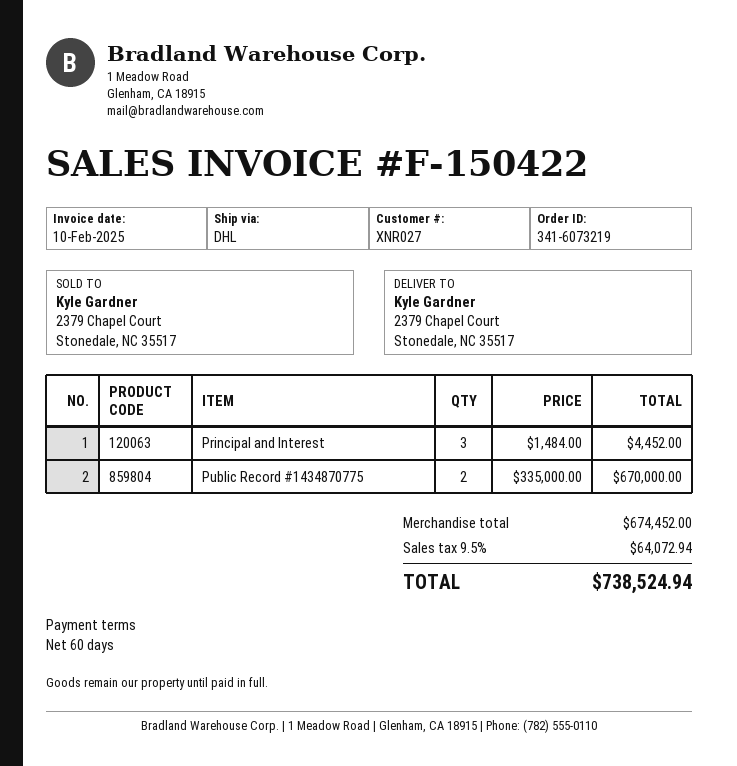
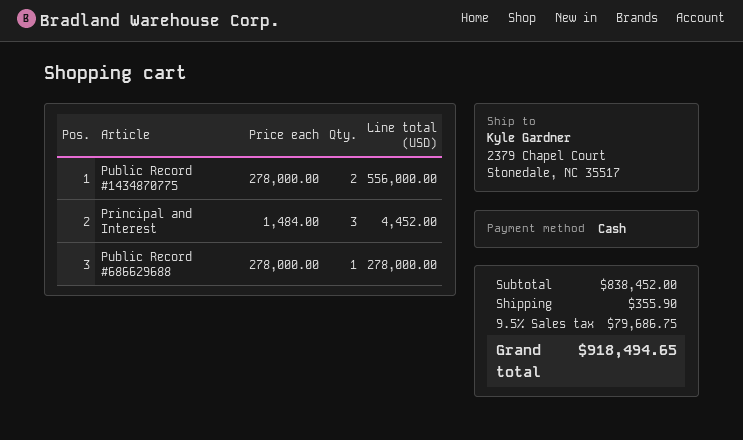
Public Record #1434870775: 2 x 335000.00 = 670000.00 -> 2 x 278000.00 = 556000.00
Public Record #686629688: none -> 1 x 278000.00 = 278000.00
subtotal: 674452.00 -> 838452.00
shipping: none -> 355.90
tax: 9.5% = 64072.94 -> 9.5% = 79686.75
total: 738524.94 -> 918494.65

